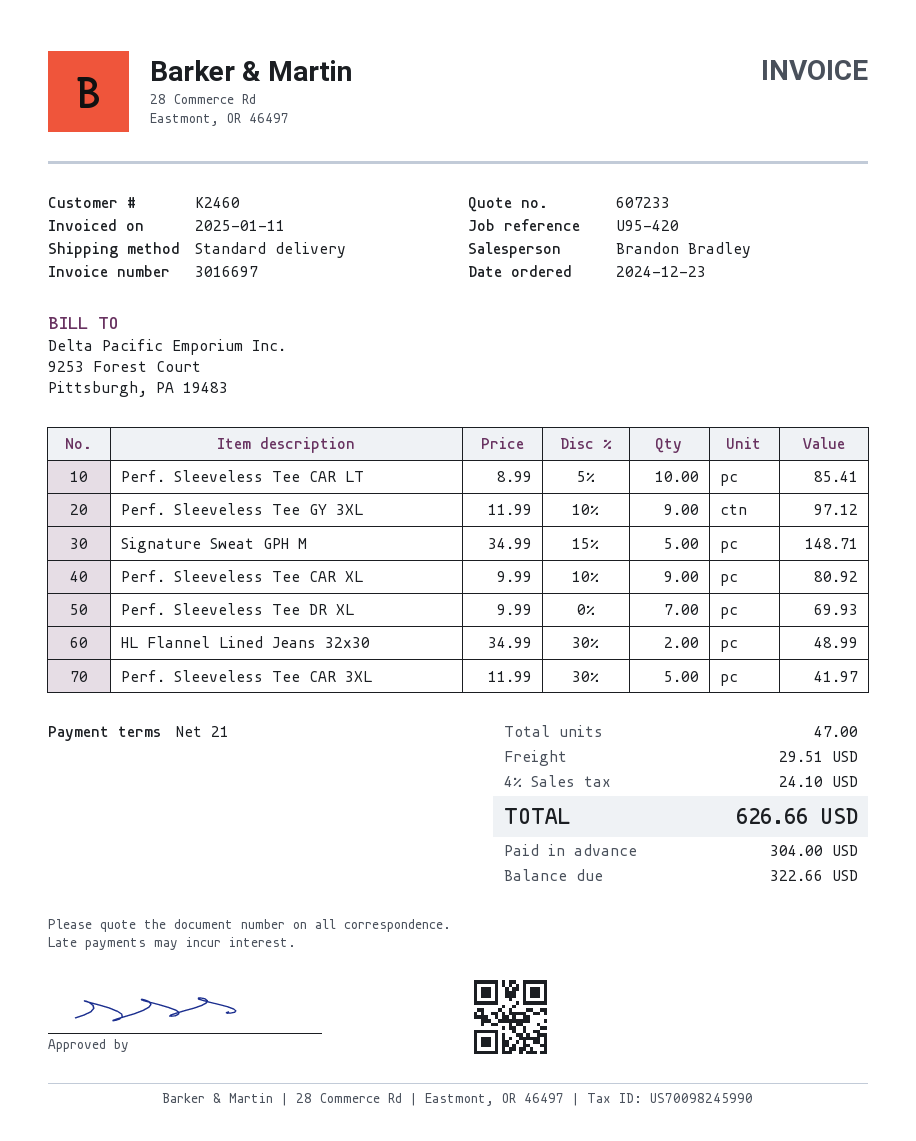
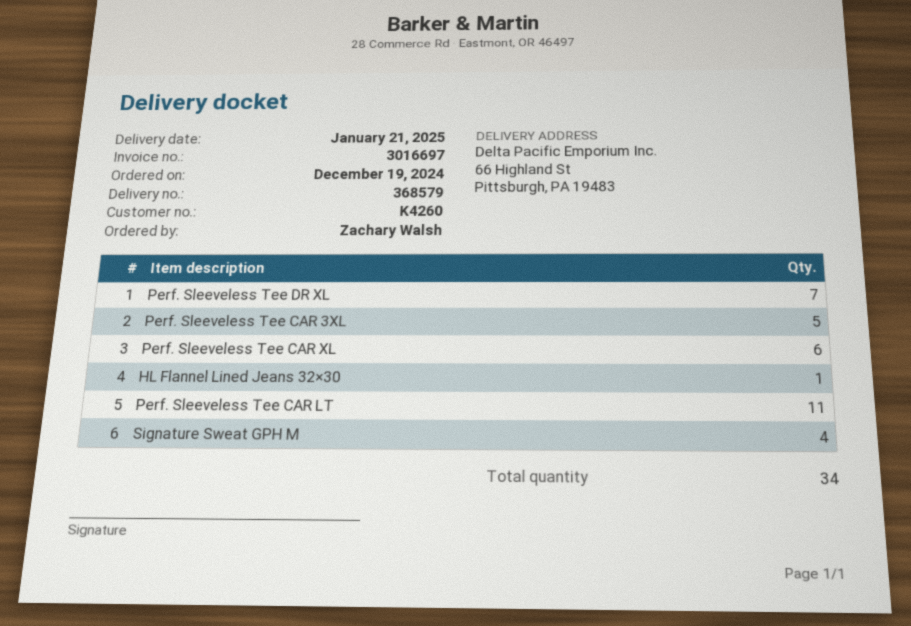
order date: 2024-12-23 -> 2024-12-19
customer number: K2460 -> K4260
Perf. Sleeveless Tee CAR LT: 10 -> 11
Perf. Sleeveless Tee GY 3XL: 9 -> none
Signature Sweat GPH M: 5 -> 4
Perf. Sleeveless Tee CAR XL: 9 -> 6
HL Flannel Lined Jeans 32×30: 2 -> 1
total quantity: 47 -> 34

